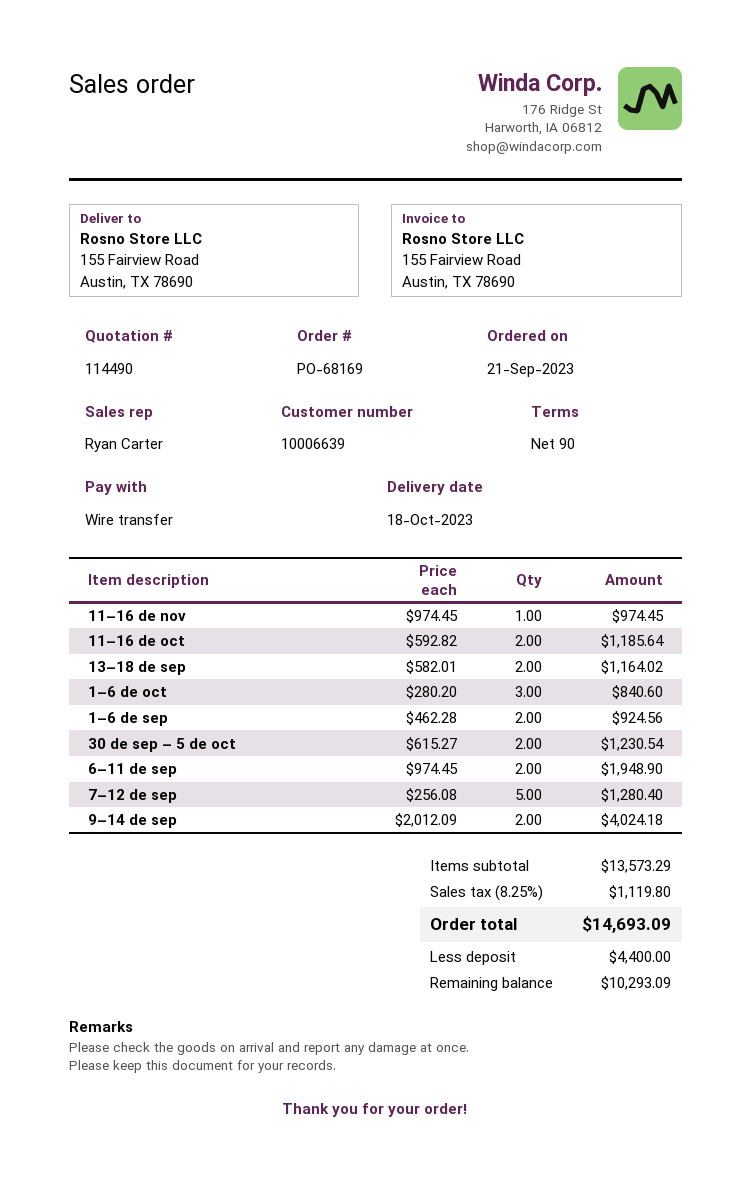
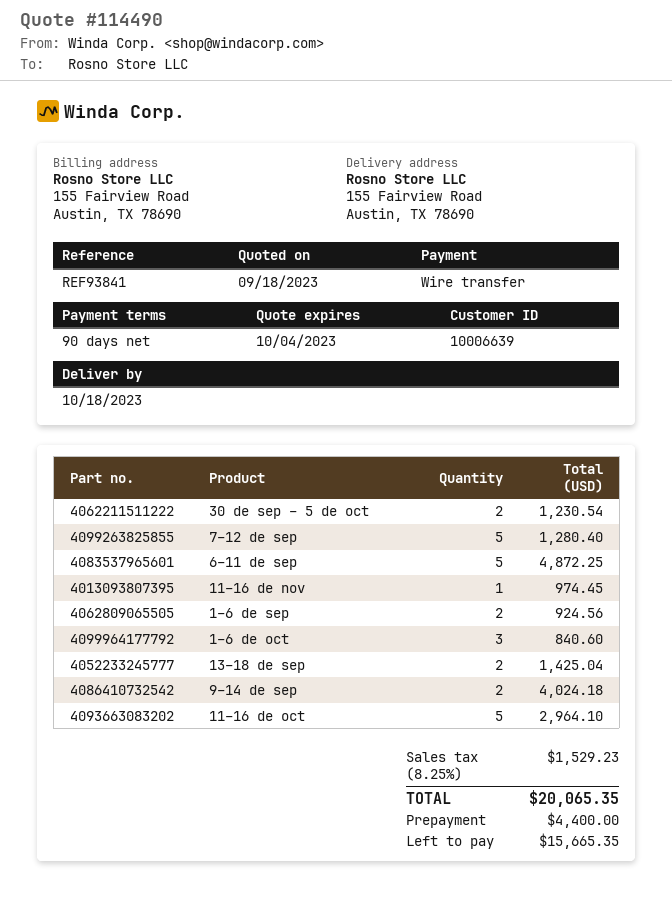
11–16 de oct: 2 for 1185.64 -> 5 for 2964.10
13–18 de sep: 2 for 1164.02 -> 2 for 1425.04
6–11 de sep: 2 for 1948.90 -> 5 for 4872.25
tax: 8.25% = 1119.80 -> 8.25% = 1529.23
total: 14693.09 -> 20065.35
balance: 10293.09 -> 15665.35

